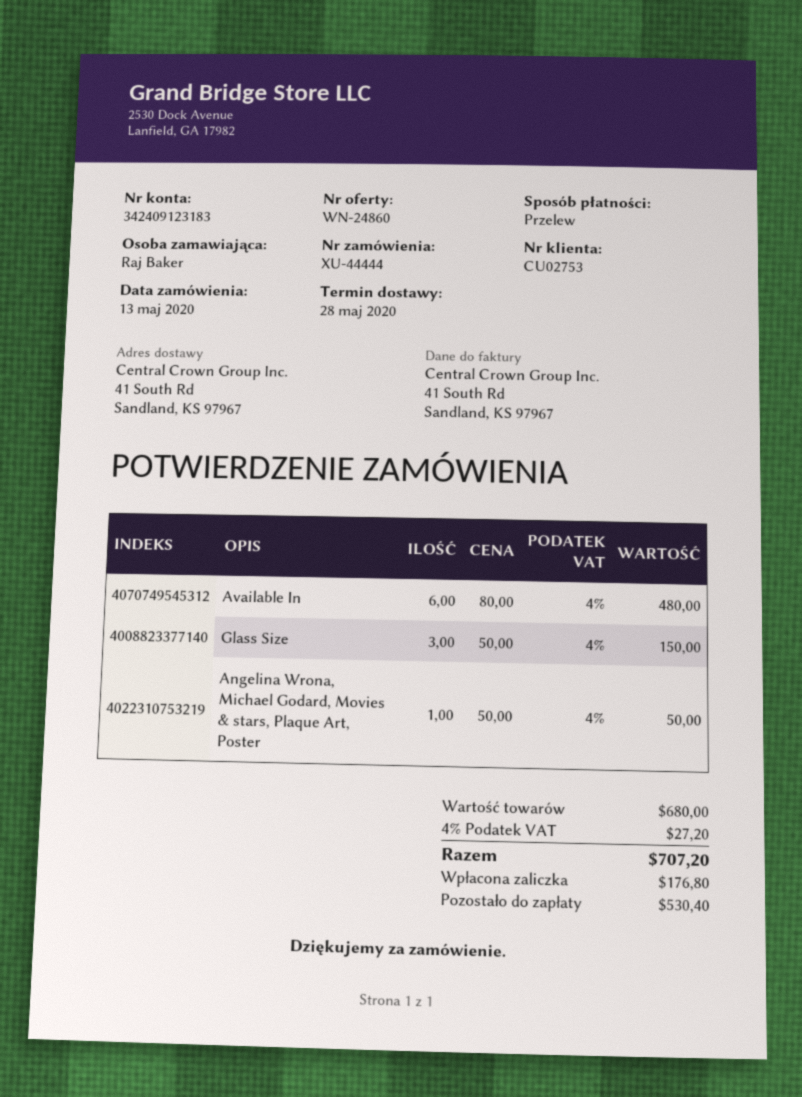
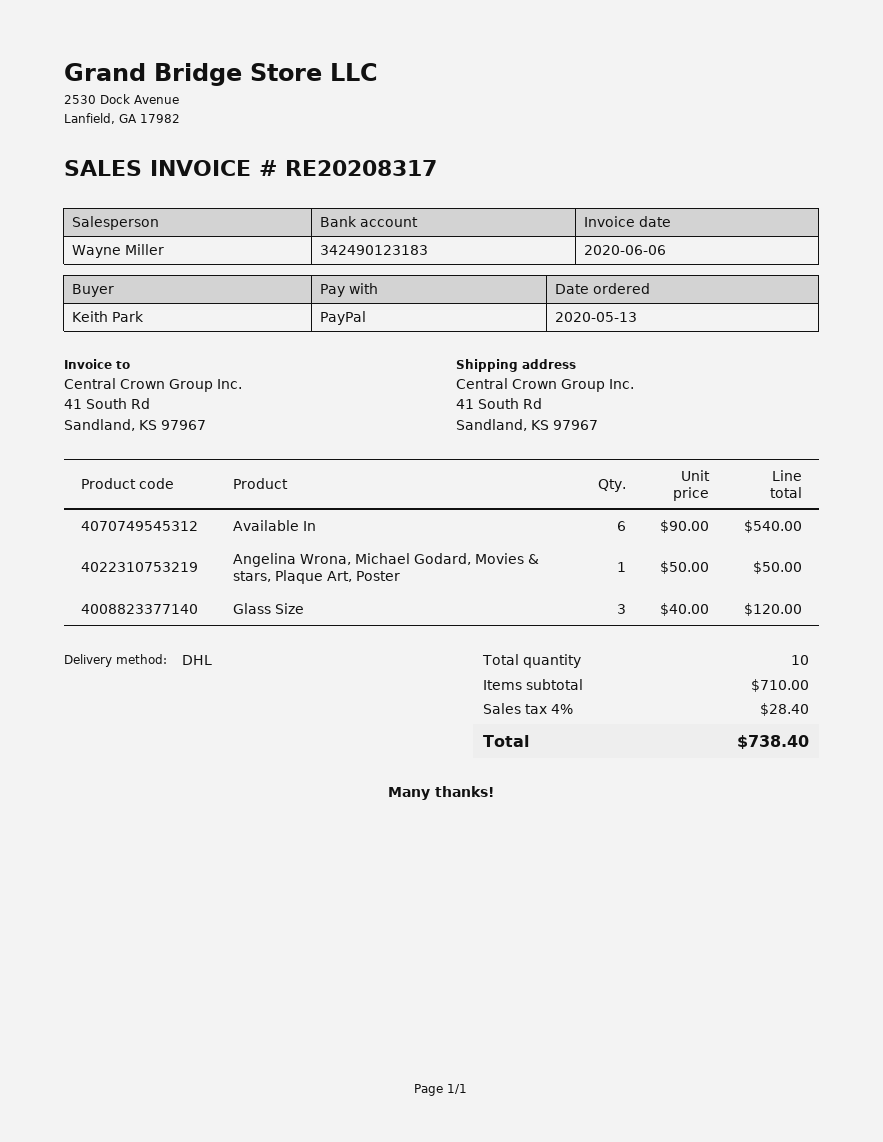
ordered by: Raj Baker -> Keith Park
payment method: bank transfer -> PayPal
bank account: 342409123183 -> 342490123183
Available In: 6 x 80.00 = 480.00 -> 6 x 90.00 = 540.00
Glass Size: 3 x 50.00 = 150.00 -> 3 x 40.00 = 120.00
subtotal: 680.00 -> 710.00
tax: 4% = 27.20 -> 4% = 28.40
total: 707.20 -> 738.40

